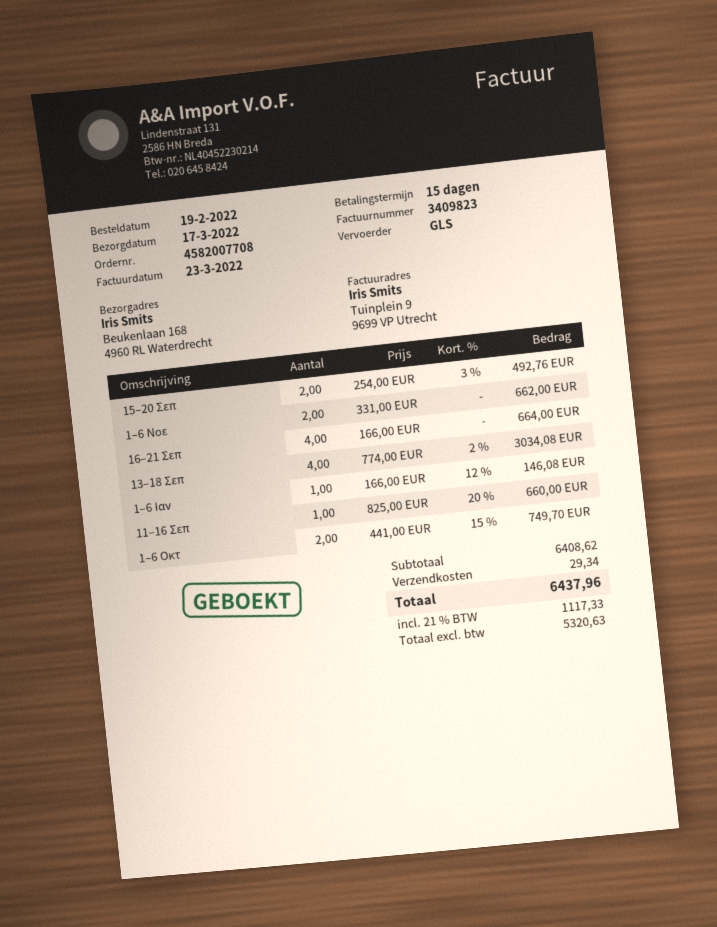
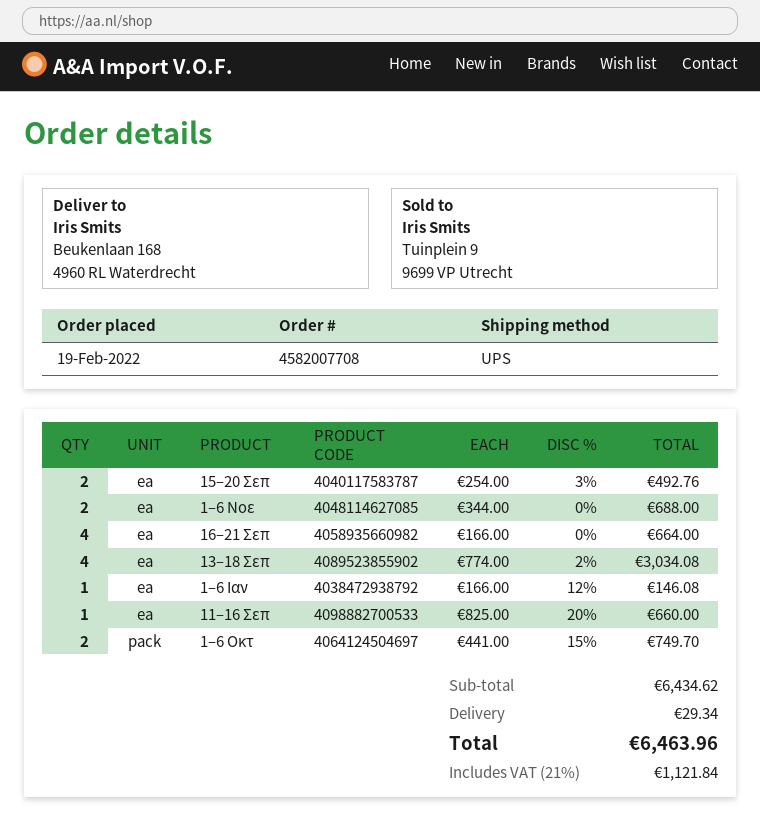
shipping method: GLS -> UPS
1–6 Νοε: 2 x 331.00 = 662.00 -> 2 x 344.00 = 688.00
subtotal: 6408.62 -> 6434.62
tax: 21% = 1117.33 -> 21% = 1121.84
total: 6437.96 -> 6463.96

